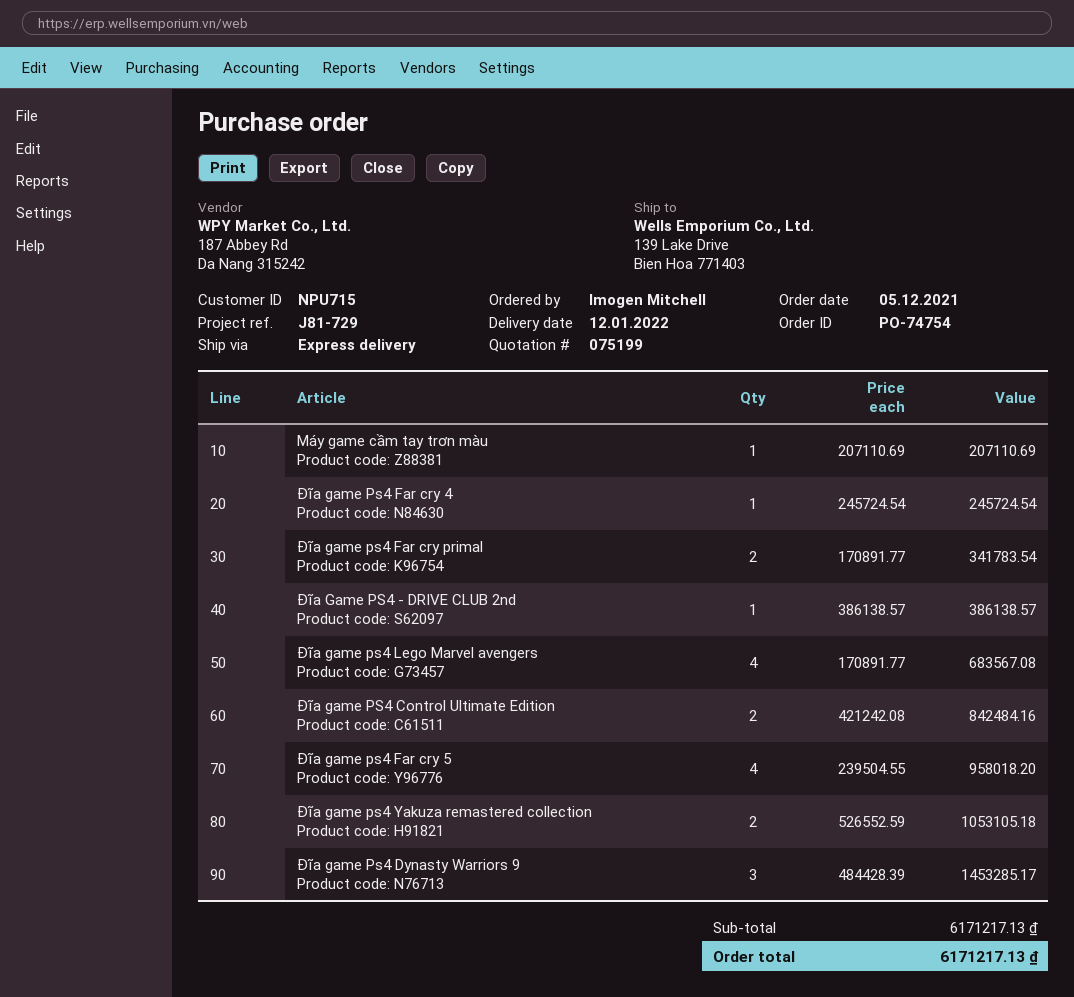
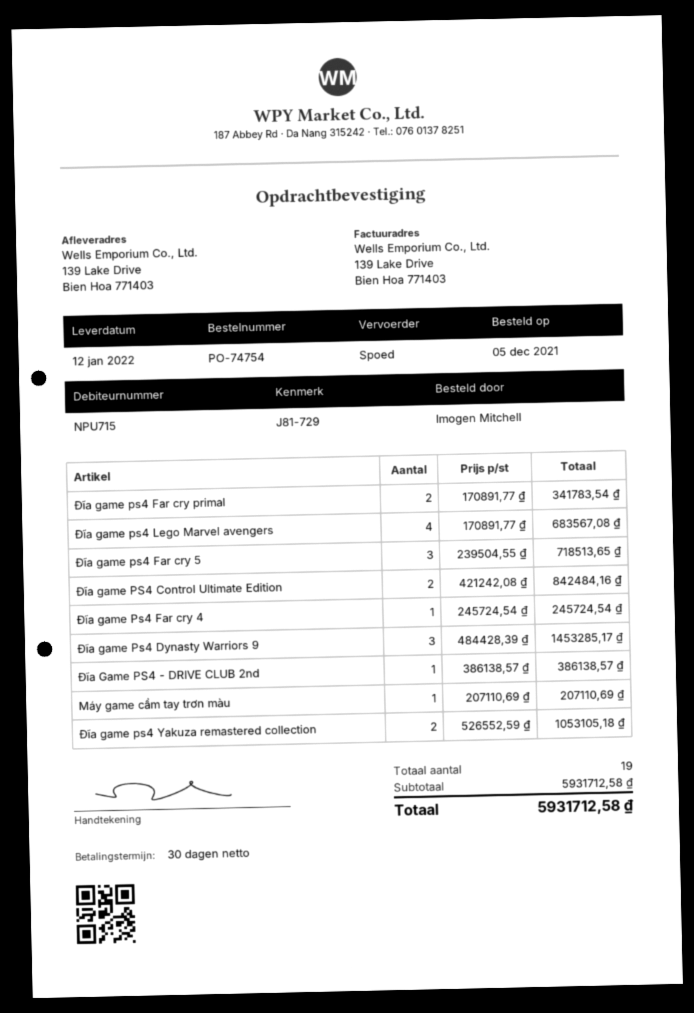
Đĩa game ps4 Far cry 5: 4 x 239504.55 = 958018.20 -> 3 x 239504.55 = 718513.65
subtotal: 6171217.13 -> 5931712.58
total: 6171217.13 -> 5931712.58

